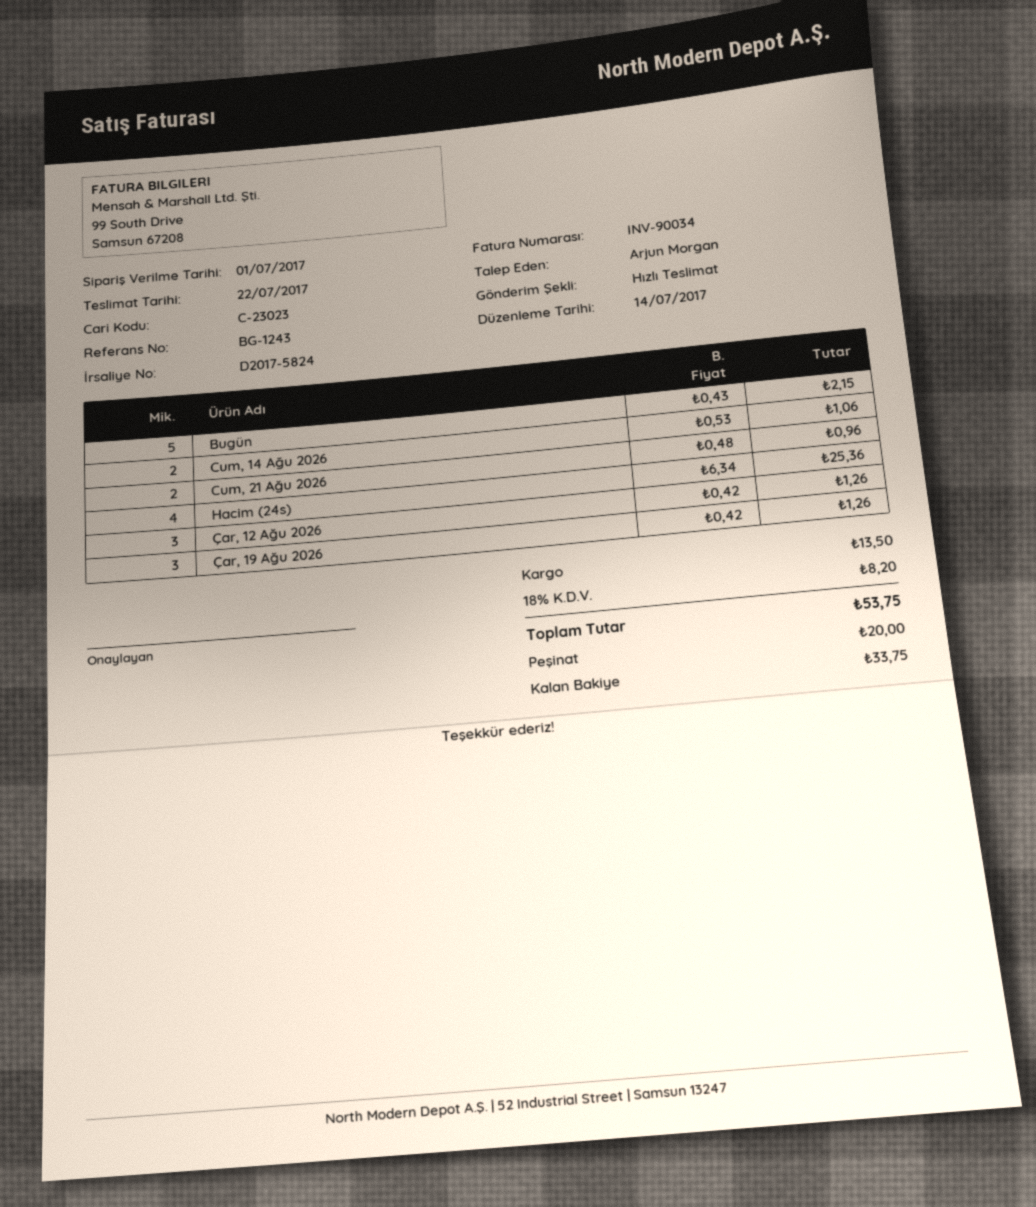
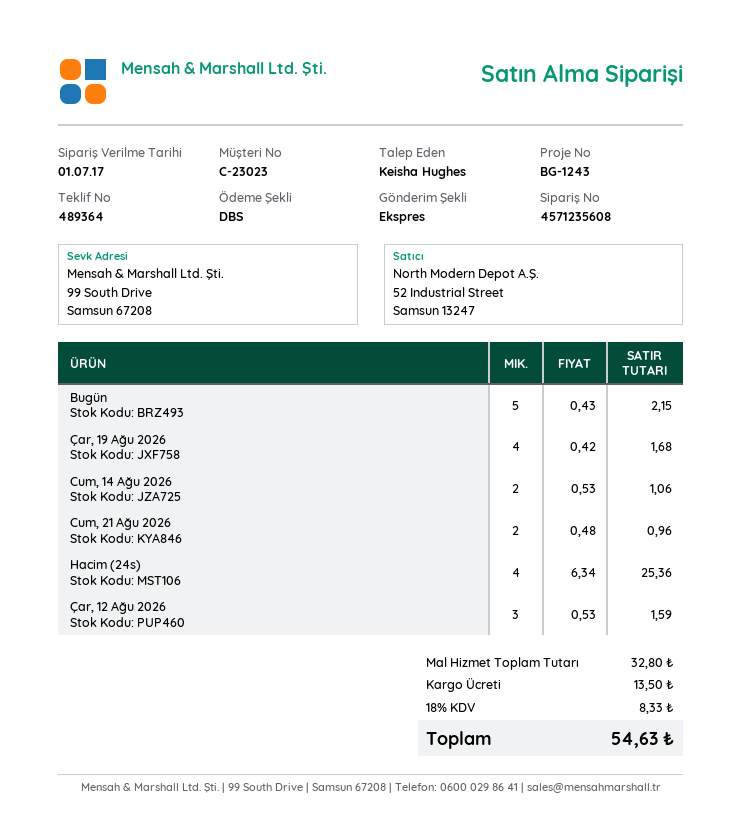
ordered by: Arjun Morgan -> Keisha Hughes
Çar, 12 Ağu 2026: 3 x 0.42 = 1.26 -> 3 x 0.53 = 1.59
Çar, 19 Ağu 2026: 3 x 0.42 = 1.26 -> 4 x 0.42 = 1.68
tax: 18% = 8.20 -> 18% = 8.33
total: 53.75 -> 54.63

